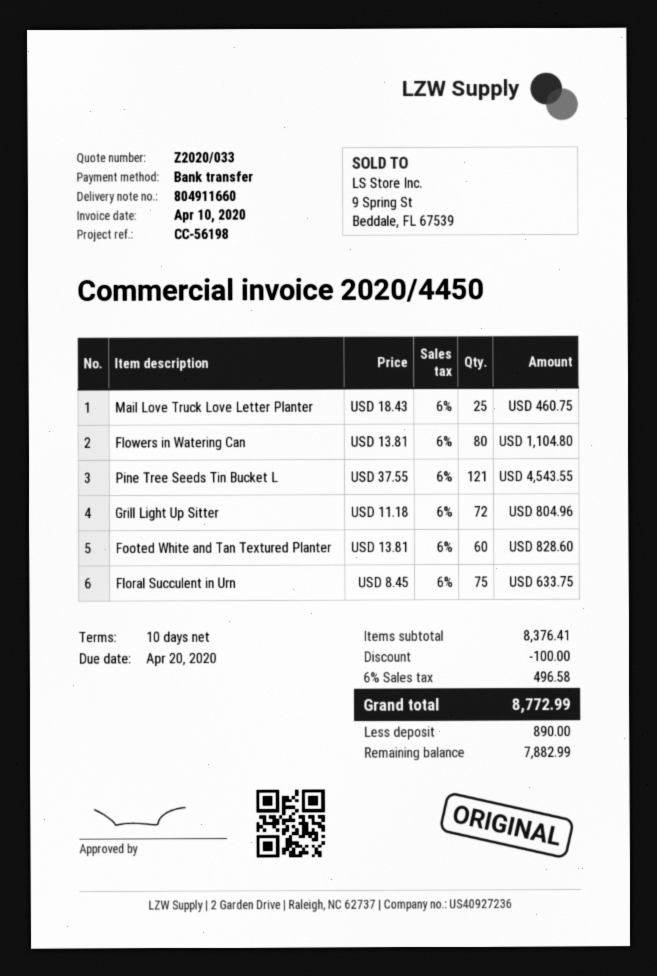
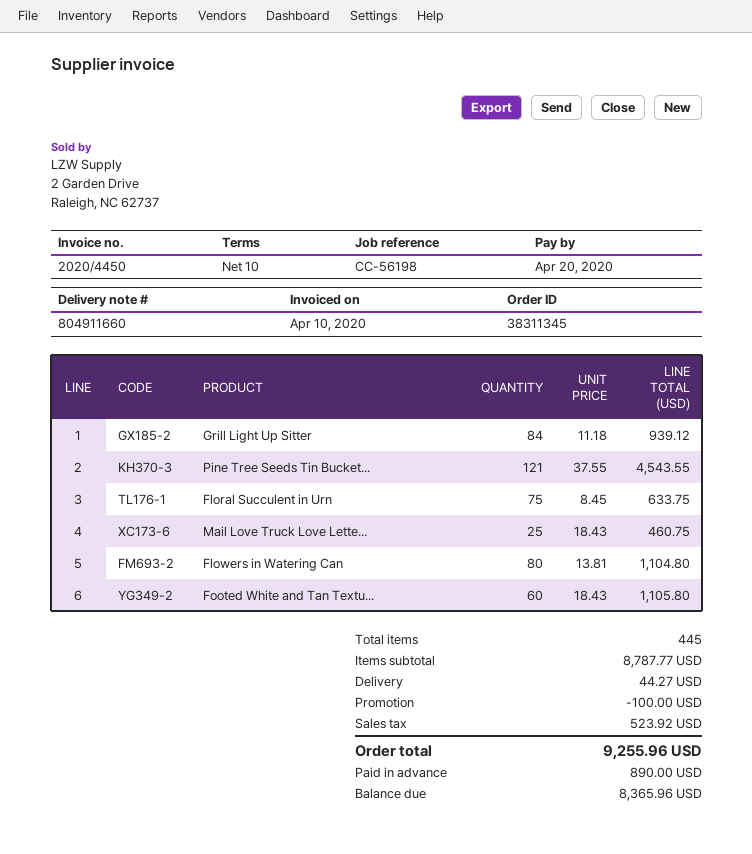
Grill Light Up Sitter: 72 x 11.18 = 804.96 -> 84 x 11.18 = 939.12
Footed White and Tan Textured Planter: 60 x 13.81 = 828.60 -> 60 x 18.43 = 1105.80
subtotal: 8376.41 -> 8787.77
shipping: none -> 44.27
tax: 496.58 -> 523.92
total: 8772.99 -> 9255.96
balance: 7882.99 -> 8365.96

